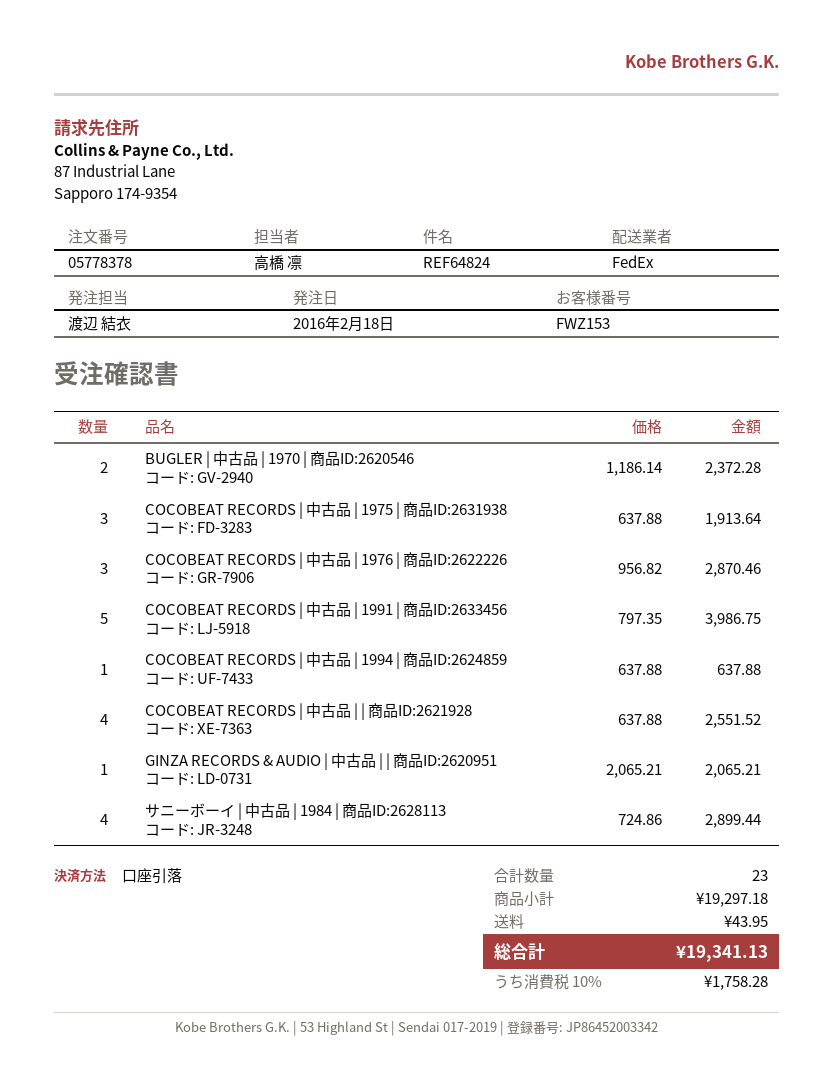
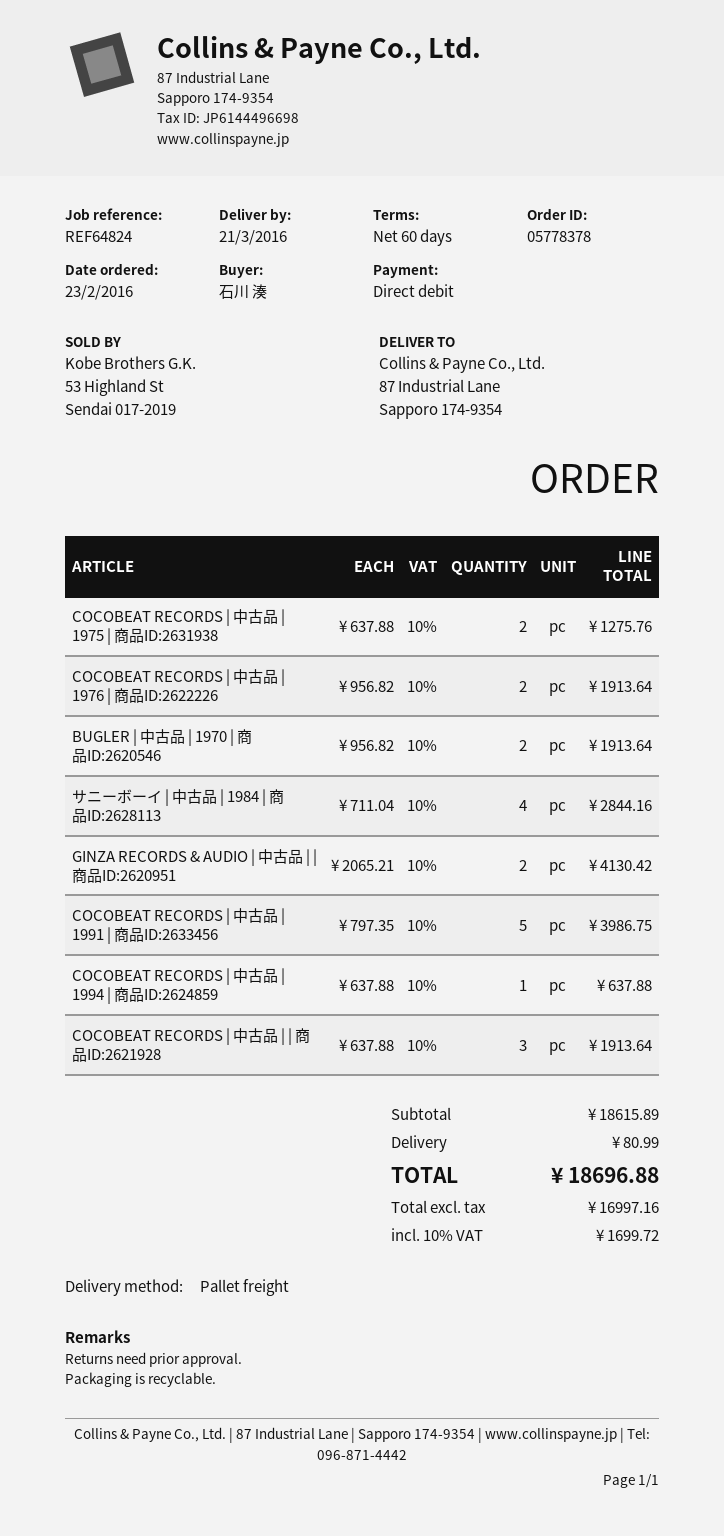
order date: 2016-02-18 -> 2016-02-23
ordered by: 渡辺 結衣 -> 石川 湊
shipping method: FedEx -> pallet freight
BUGLER | 中古品 | 1970 | 商品ID:2620546: 2 x 1186.14 = 2372.28 -> 2 x 956.82 = 1913.64
COCOBEAT RECORDS | 中古品 | 1975 | 商品ID:2631938: 3 x 637.88 = 1913.64 -> 2 x 637.88 = 1275.76
COCOBEAT RECORDS | 中古品 | 1976 | 商品ID:2622226: 3 x 956.82 = 2870.46 -> 2 x 956.82 = 1913.64
COCOBEAT RECORDS | 中古品 | | 商品ID:2621928: 4 x 637.88 = 2551.52 -> 3 x 637.88 = 1913.64
GINZA RECORDS & AUDIO | 中古品 | | 商品ID:2620951: 1 x 2065.21 = 2065.21 -> 2 x 2065.21 = 4130.42
サニーボーイ | 中古品 | 1984 | 商品ID:2628113: 4 x 724.86 = 2899.44 -> 4 x 711.04 = 2844.16
subtotal: 19297.18 -> 18615.89
shipping: 43.95 -> 80.99
tax: 10% = 1758.28 -> 10% = 1699.72
total: 19341.13 -> 18696.88

